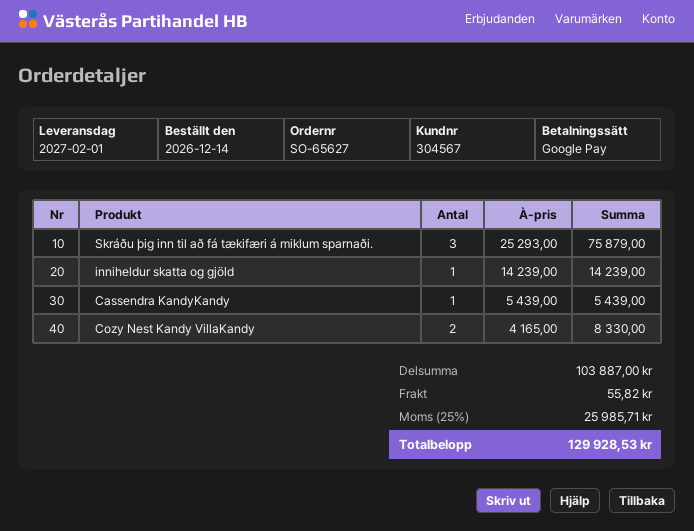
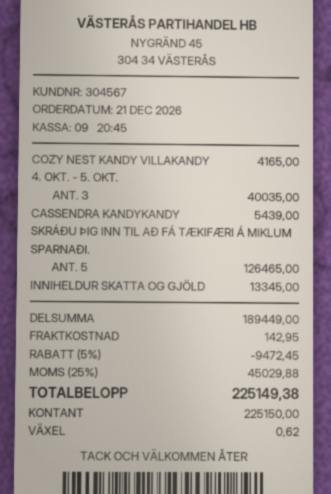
order date: 2026-12-14 -> 2026-12-21
payment method: Google Pay -> cash
Skráðu þig inn til að fá tækifæri á miklum sparnaði.: 3 for 75879.00 -> 5 for 126465.00
inniheldur skatta og gjöld: 1 for 14239.00 -> 1 for 13345.00
Cozy Nest Kandy VillaKandy: 2 for 8330.00 -> 1 for 4165.00
4. OKT. - 5. OKT.: none -> 3 for 40035.00
subtotal: 103887.00 -> 189449.00
discount: none -> 5% = 9472.45
shipping: 55.82 -> 142.95
tax: 25% = 25985.71 -> 25% = 45029.88
total: 129928.53 -> 225149.38

